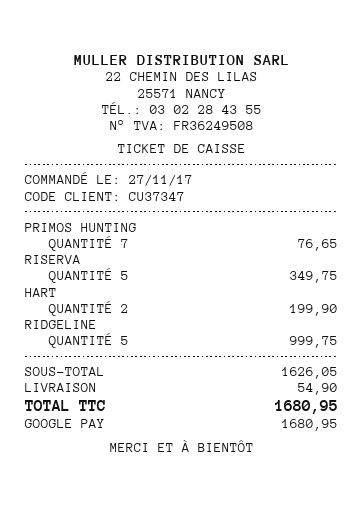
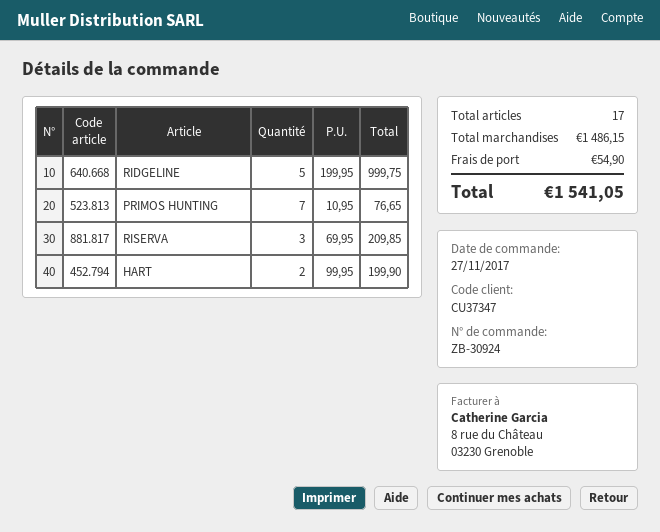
RISERVA: 5 for 349.75 -> 3 for 209.85
subtotal: 1626.05 -> 1486.15
total: 1680.95 -> 1541.05

